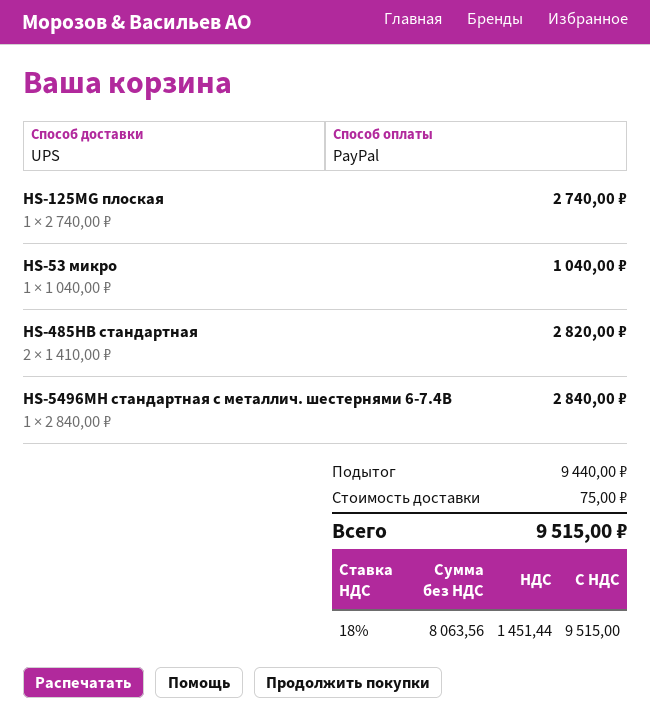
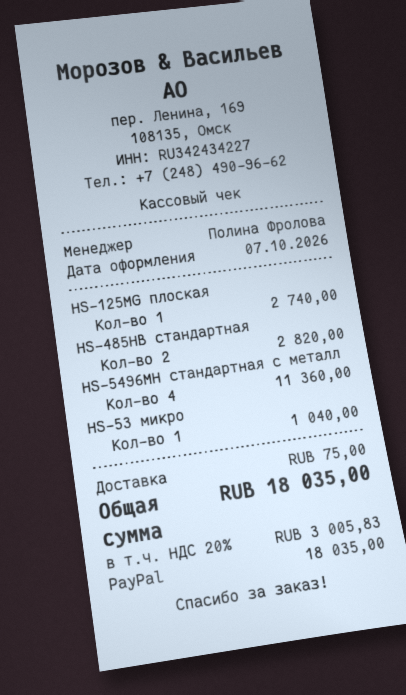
HS-5496MH стандартная с металлич. шестернями 6-7.4В: 1 for 2840.00 -> 4 for 11360.00
tax: 18% = 1451.44 -> 20% = 3005.83
total: 9515.00 -> 18035.00

